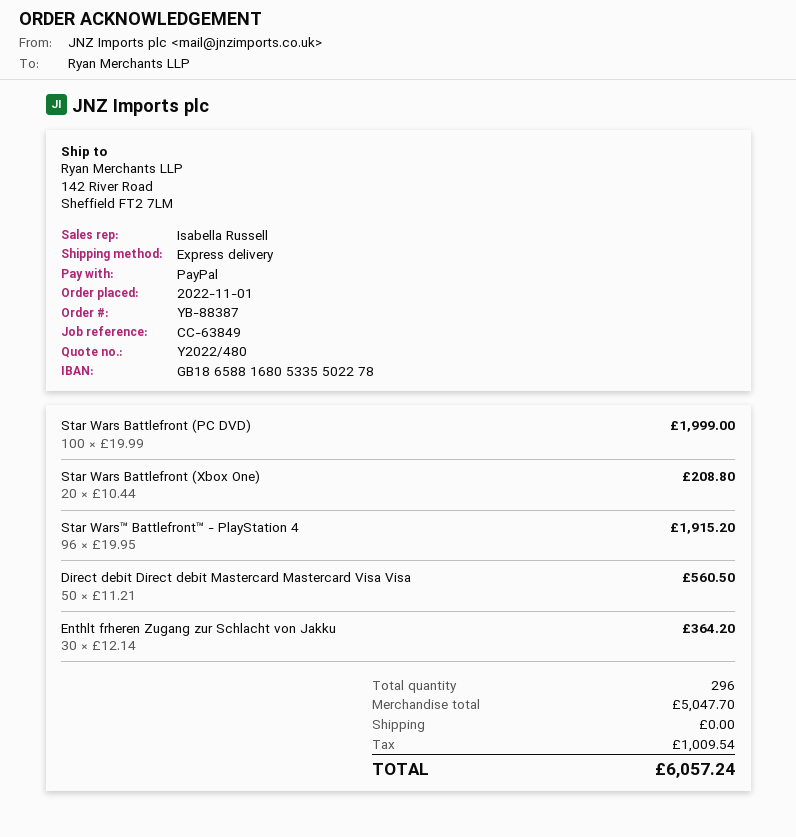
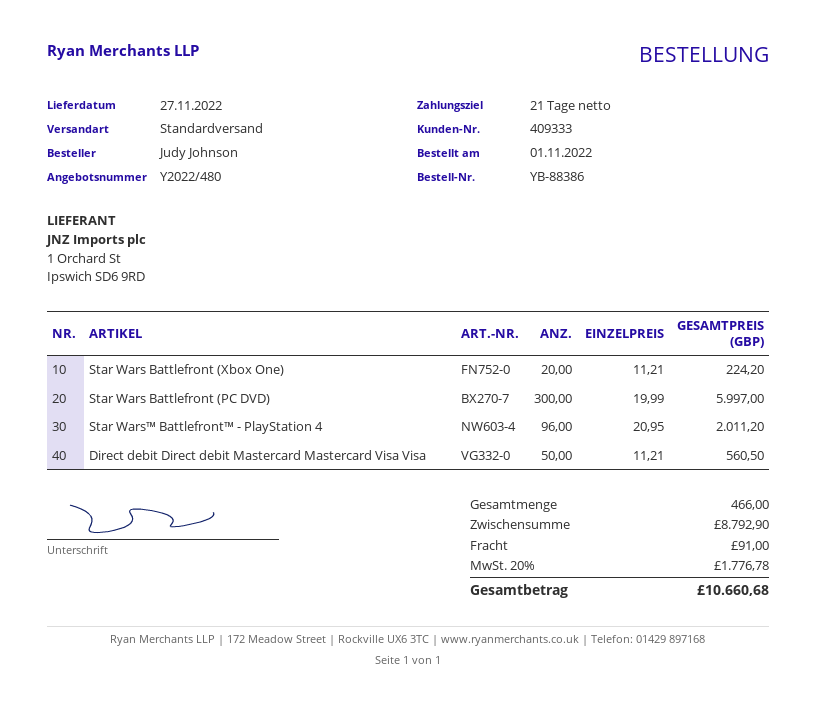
order number: YB-88387 -> YB-88386
shipping method: express -> standard
Star Wars Battlefront (PC DVD): 100 x 19.99 = 1999.00 -> 300 x 19.99 = 5997.00
Star Wars Battlefront (Xbox One): 20 x 10.44 = 208.80 -> 20 x 11.21 = 224.20
Star Wars™ Battlefront™ - PlayStation 4: 96 x 19.95 = 1915.20 -> 96 x 20.95 = 2011.20
Enthlt frheren Zugang zur Schlacht von Jakku: 30 x 12.14 = 364.20 -> none
total quantity: 296 -> 466
subtotal: 5047.70 -> 8792.90
shipping: 0.00 -> 91.00
tax: 1009.54 -> 1776.78
total: 6057.24 -> 10660.68

